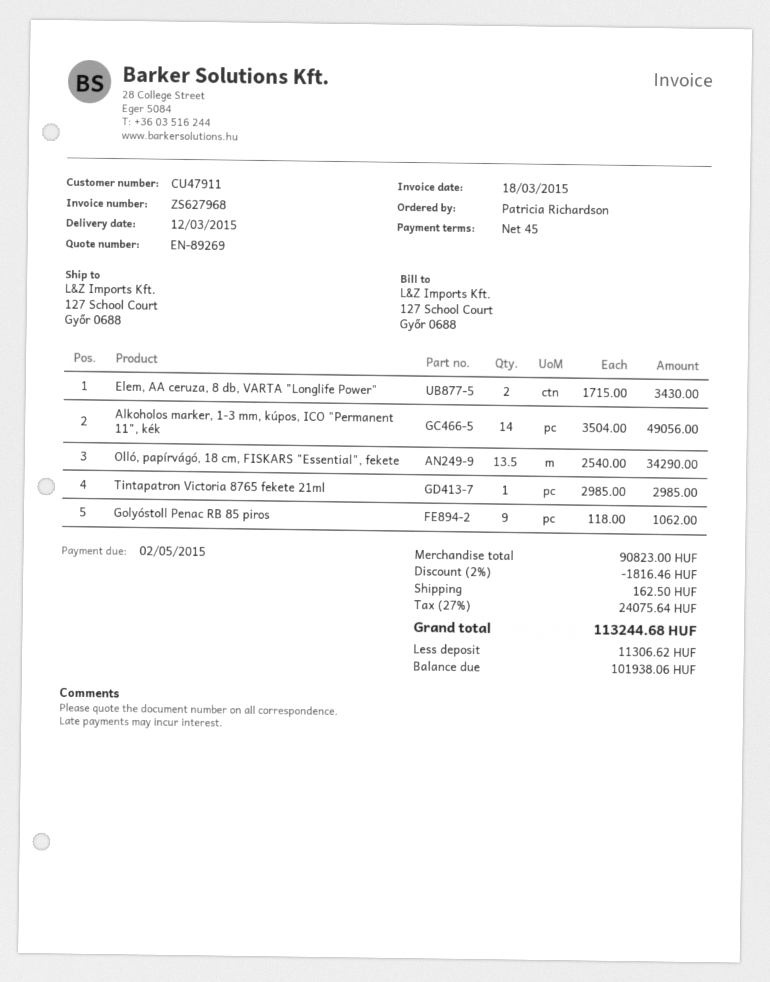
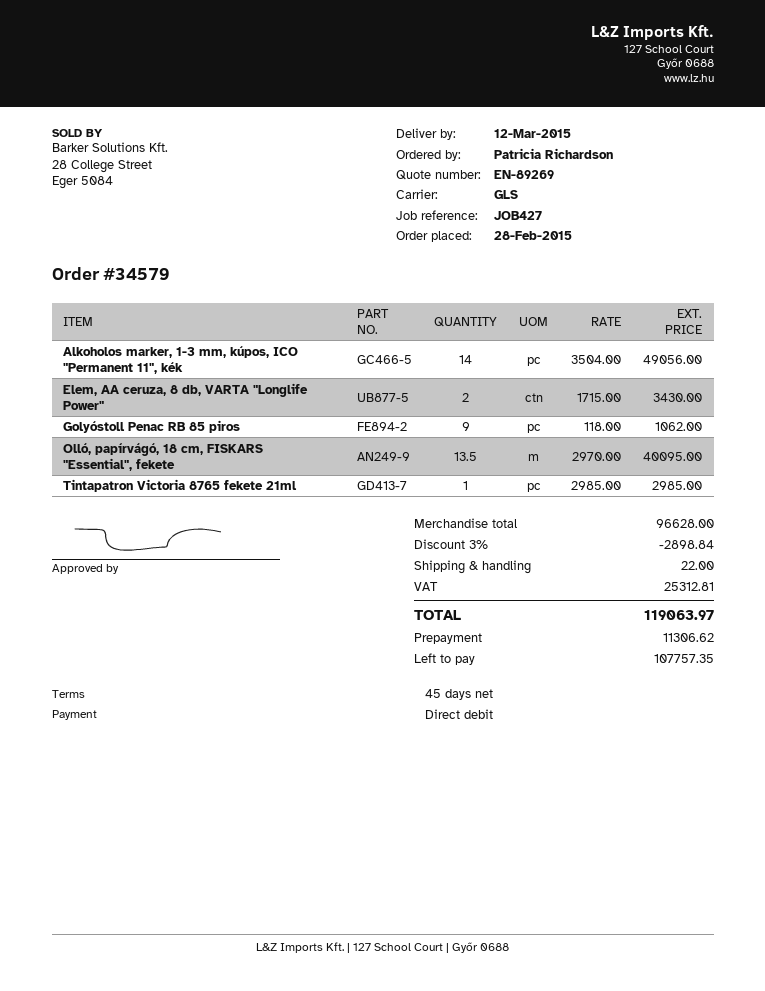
Olló, papírvágó, 18 cm, FISKARS "Essential", fekete: 13.5 x 2540.00 = 34290.00 -> 13.5 x 2970.00 = 40095.00
subtotal: 90823.00 -> 96628.00
discount: 2% = 1816.46 -> 3% = 2898.84
shipping: 162.50 -> 22.00
tax: 24075.64 -> 25312.81
total: 113244.68 -> 119063.97
balance: 101938.06 -> 107757.35

